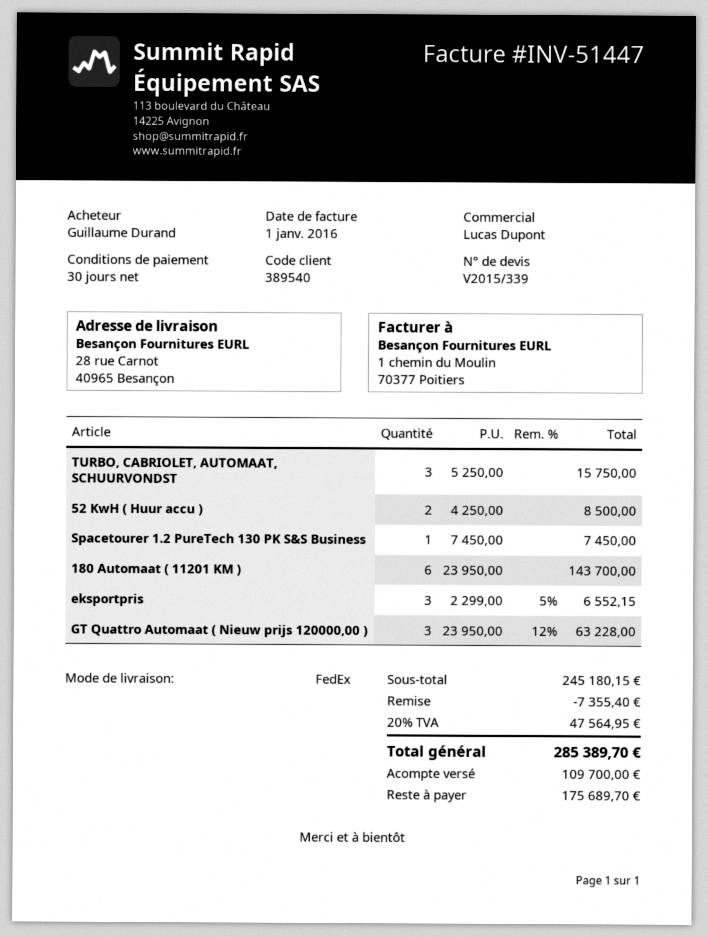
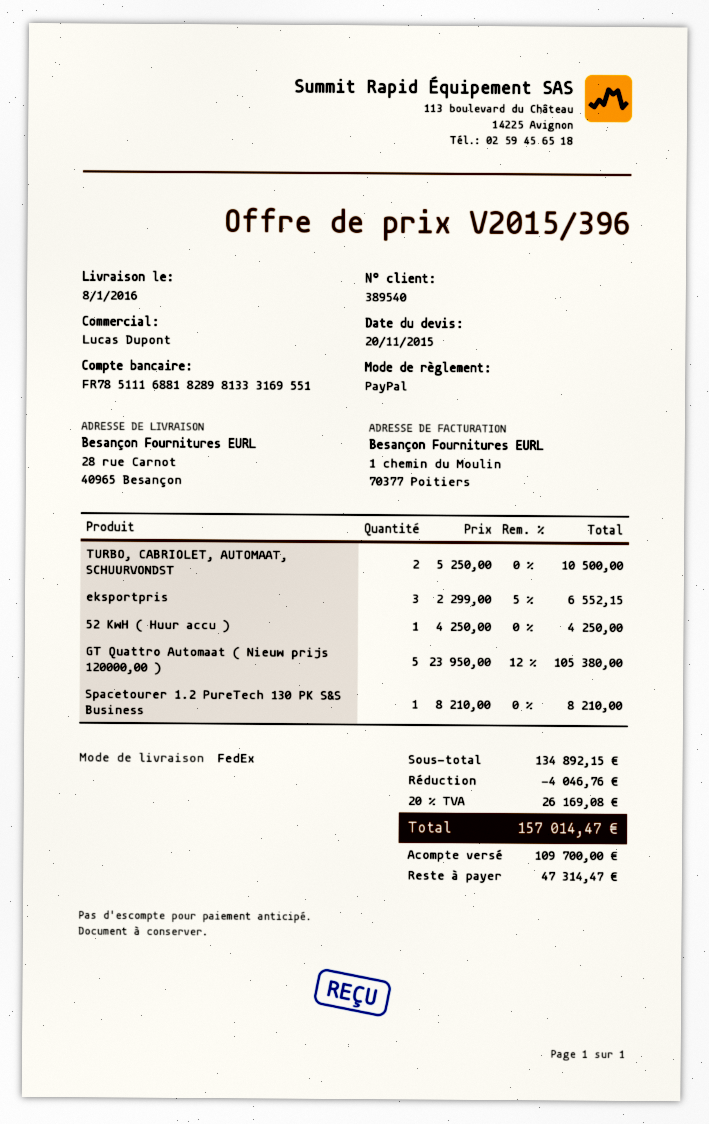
quote number: V2015/339 -> V2015/396
TURBO, CABRIOLET, AUTOMAAT, SCHUURVONDST: 3 x 5250.00 = 15750.00 -> 2 x 5250.00 = 10500.00
52 KwH ( Huur accu ): 2 x 4250.00 = 8500.00 -> 1 x 4250.00 = 4250.00
Spacetourer 1.2 PureTech 130 PK S&S Business: 1 x 7450.00 = 7450.00 -> 1 x 8210.00 = 8210.00
180 Automaat ( 11201 KM ): 6 x 23950.00 = 143700.00 -> none
GT Quattro Automaat ( Nieuw prijs 120000,00 ): 3 x 23950.00 - 12% = 63228.00 -> 5 x 23950.00 - 12% = 105380.00
subtotal: 245180.15 -> 134892.15
discount: 7355.40 -> 4046.76
tax: 20% = 47564.95 -> 20% = 26169.08
total: 285389.70 -> 157014.47
balance: 175689.70 -> 47314.47

